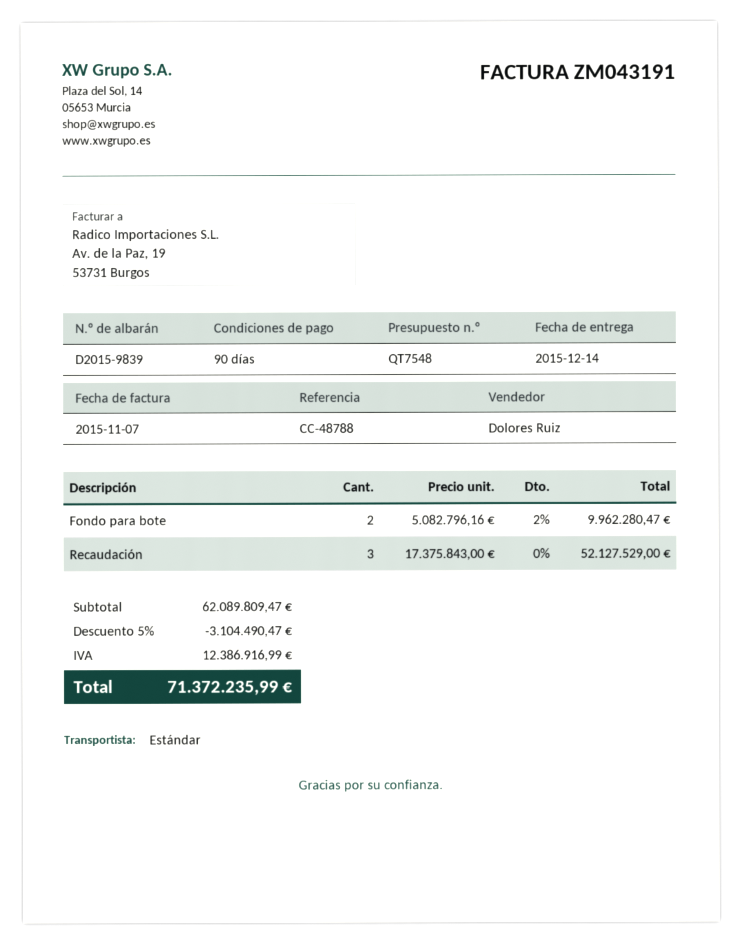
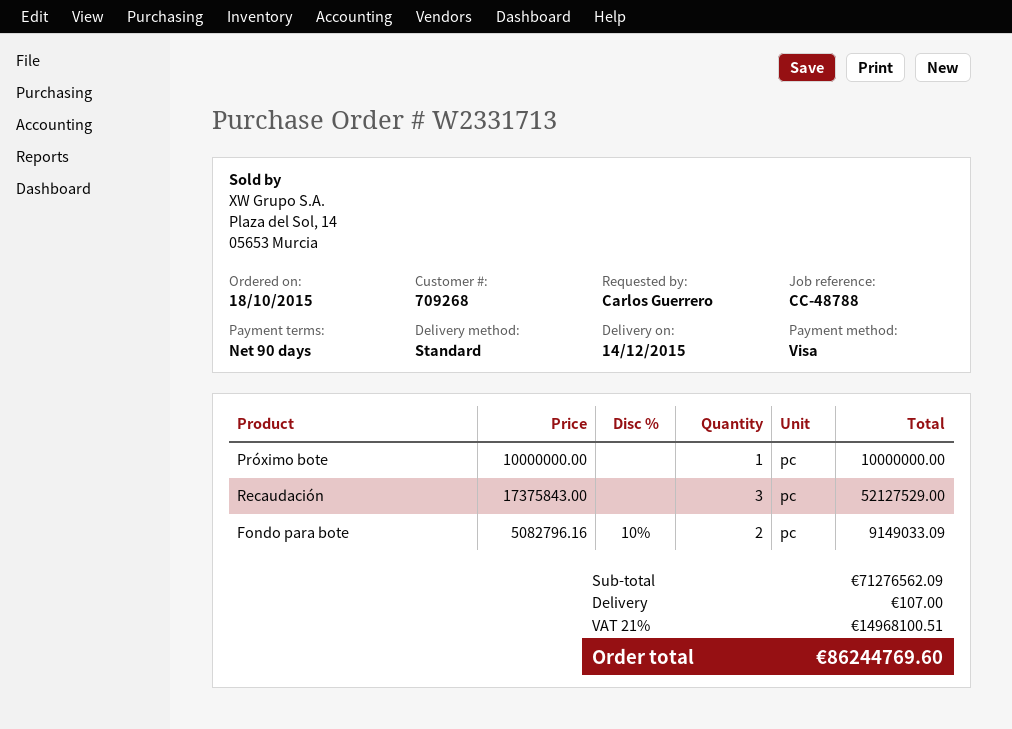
Fondo para bote: 2 x 5082796.16 - 2% = 9962280.47 -> 2 x 5082796.16 - 10% = 9149033.09
Próximo bote: none -> 1 x 10000000.00 = 10000000.00
subtotal: 62089809.47 -> 71276562.09
discount: 5% = 3104490.47 -> none
shipping: none -> 107.00
tax: 12386916.99 -> 14968100.51
total: 71372235.99 -> 86244769.60

